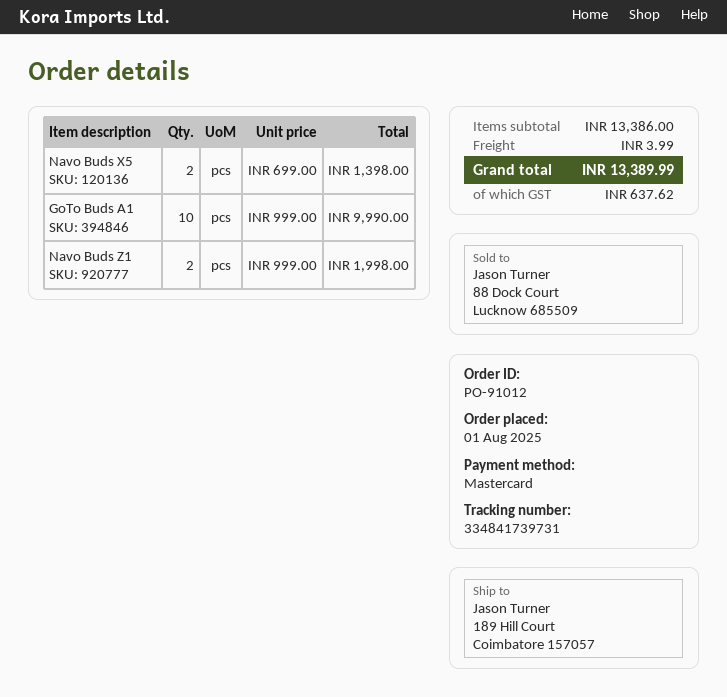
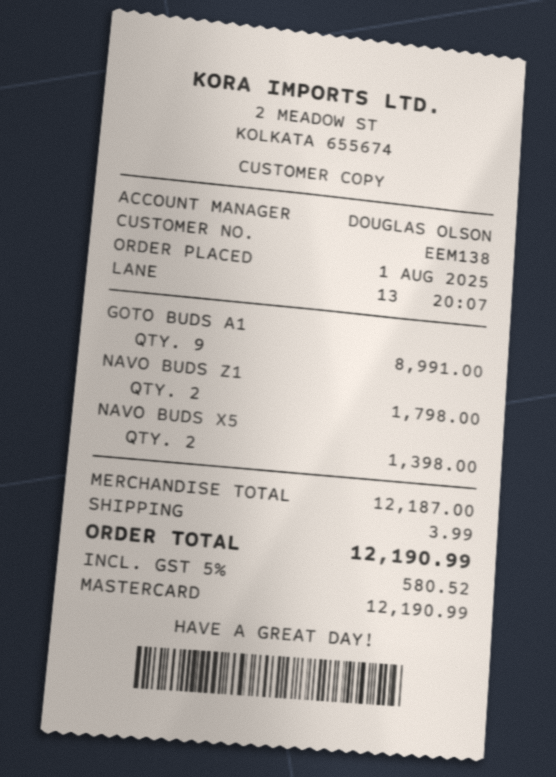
GoTo Buds A1: 10 for 9990.00 -> 9 for 8991.00
Navo Buds Z1: 2 for 1998.00 -> 2 for 1798.00
subtotal: 13386.00 -> 12187.00
tax: 637.62 -> 580.52
total: 13389.99 -> 12190.99

